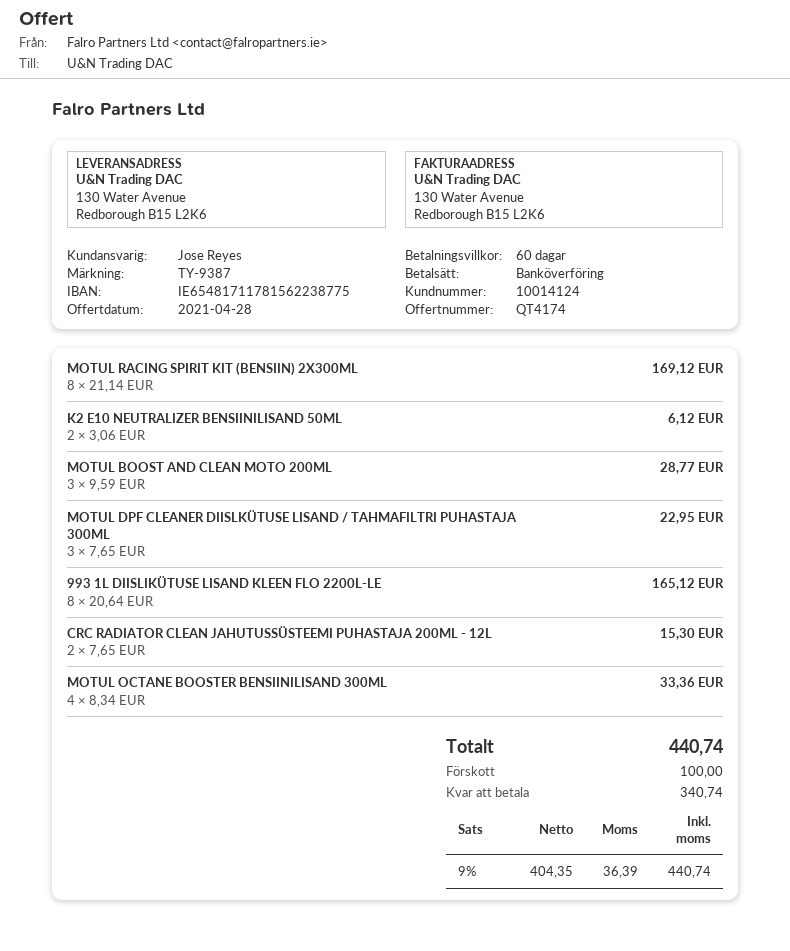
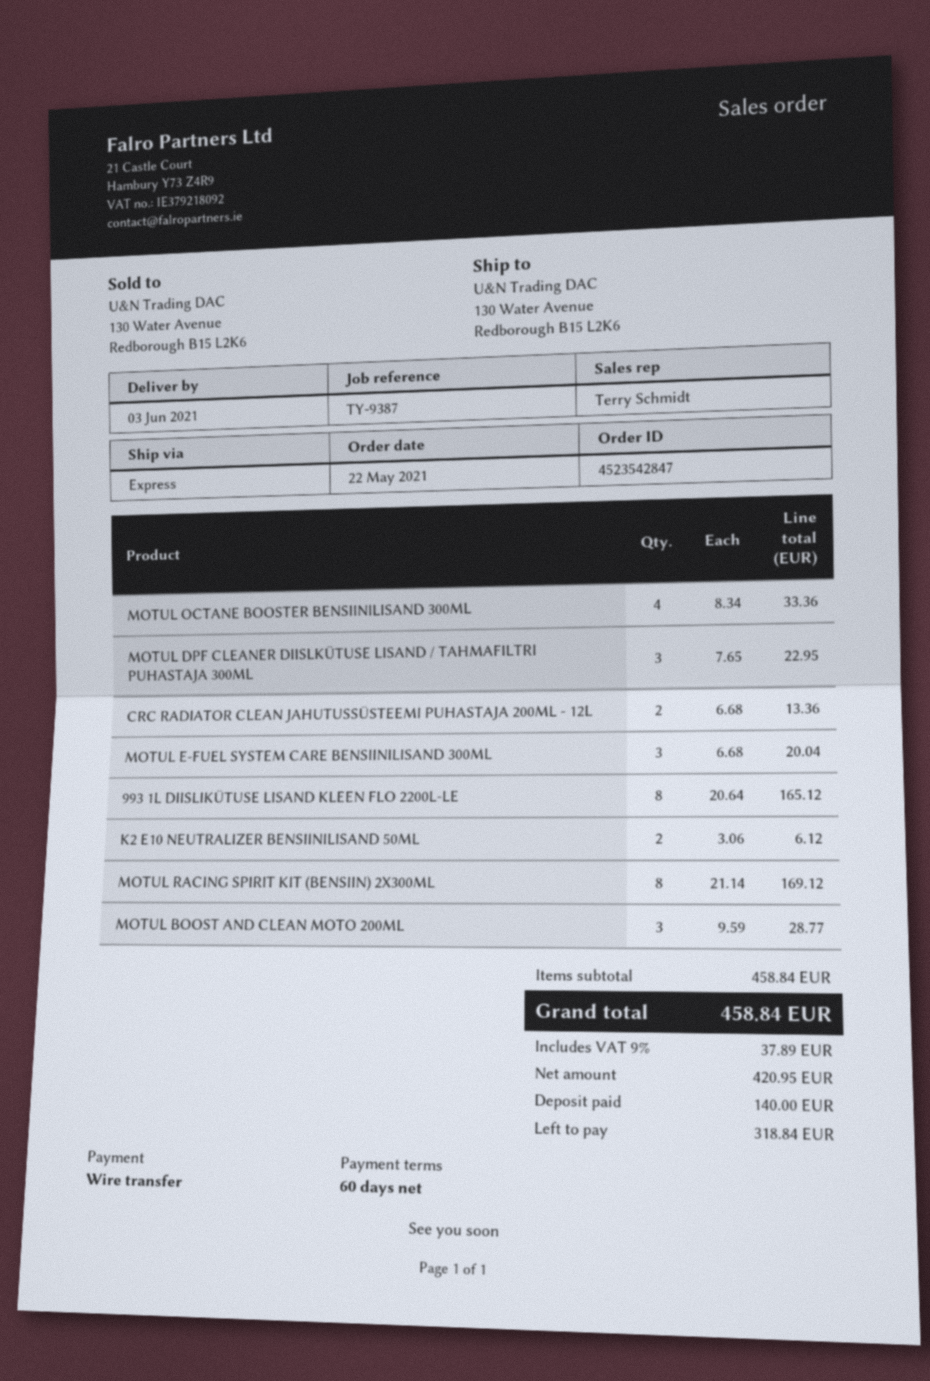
sales rep: Jose Reyes -> Terry Schmidt
CRC RADIATOR CLEAN JAHUTUSSÜSTEEMI PUHASTAJA 200ML - 12L: 2 x 7.65 = 15.30 -> 2 x 6.68 = 13.36
MOTUL E-FUEL SYSTEM CARE BENSIINILISAND 300ML: none -> 3 x 6.68 = 20.04
net: 404.35 -> 420.95
tax: 9% = 36.39 -> 9% = 37.89
total: 440.74 -> 458.84
deposit: 100.00 -> 140.00
balance: 340.74 -> 318.84

